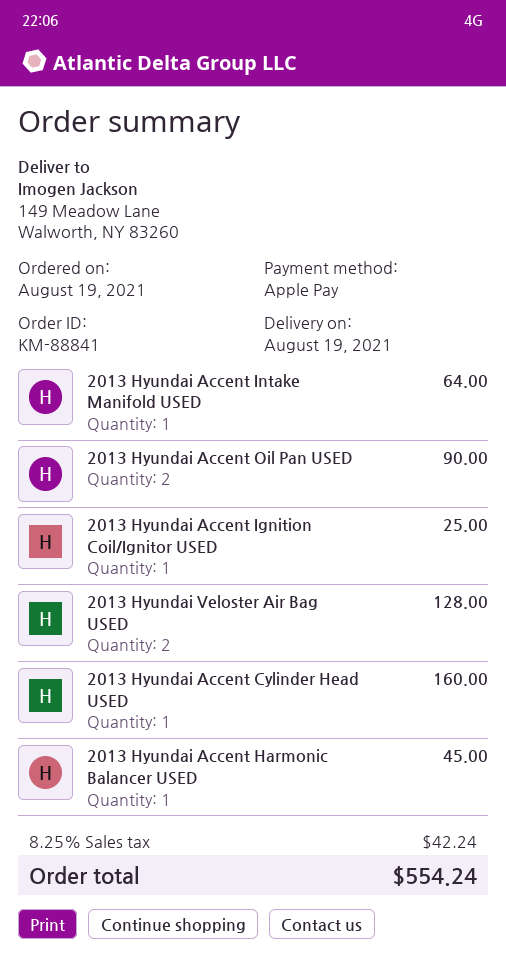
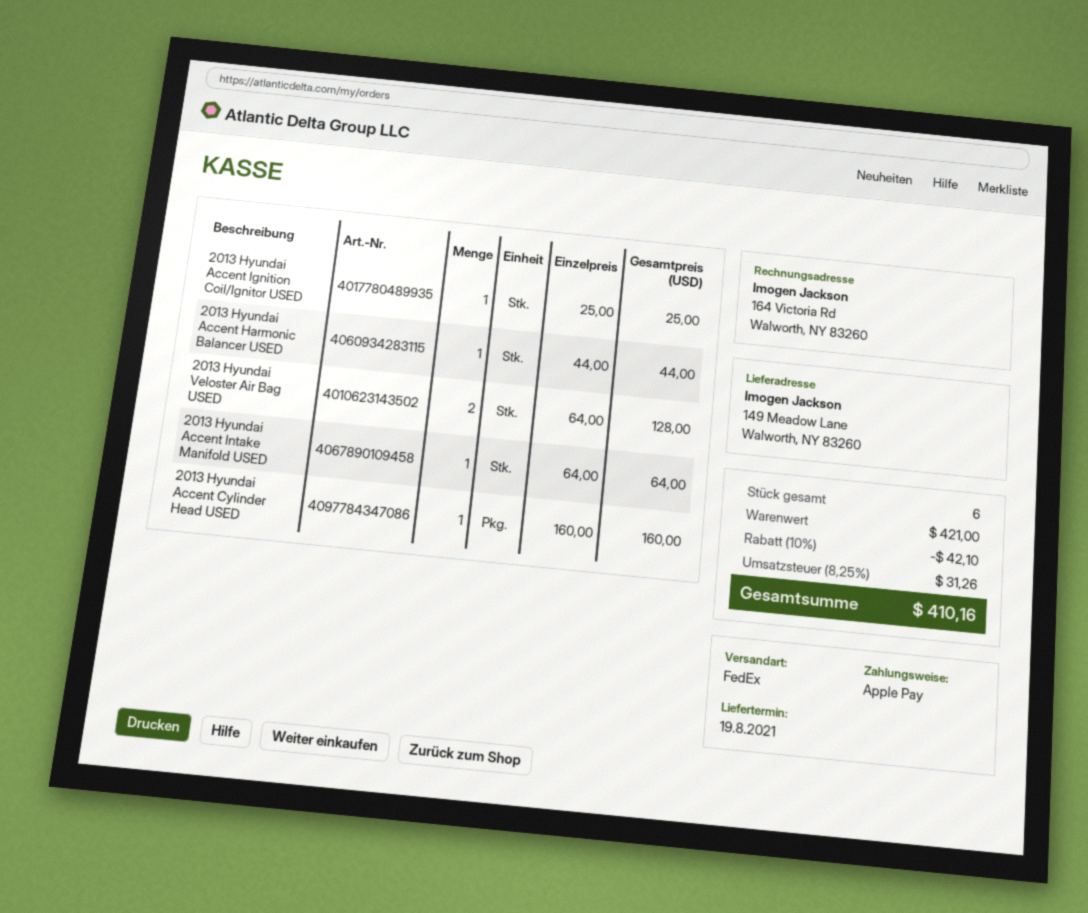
2013 Hyundai Accent Oil Pan USED: 2 for 90.00 -> none
2013 Hyundai Accent Harmonic Balancer USED: 1 for 45.00 -> 1 for 44.00
discount: none -> 10% = 42.10
tax: 8.25% = 42.24 -> 8.25% = 31.26
total: 554.24 -> 410.16

